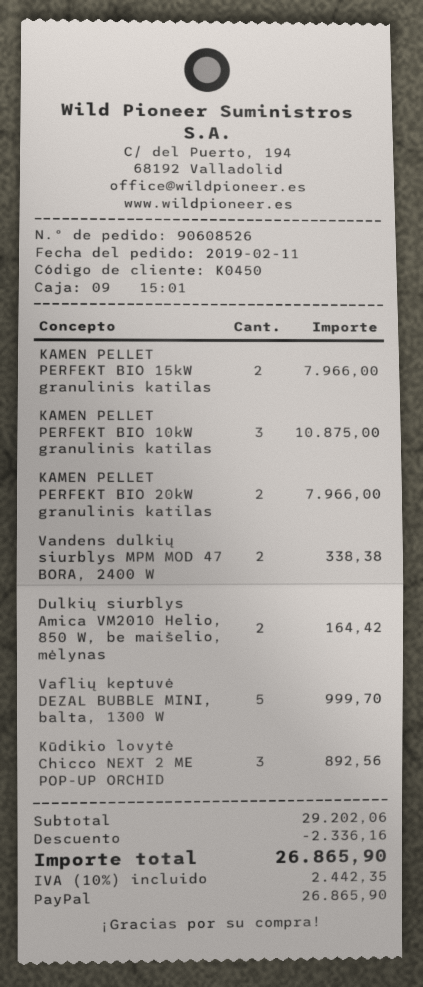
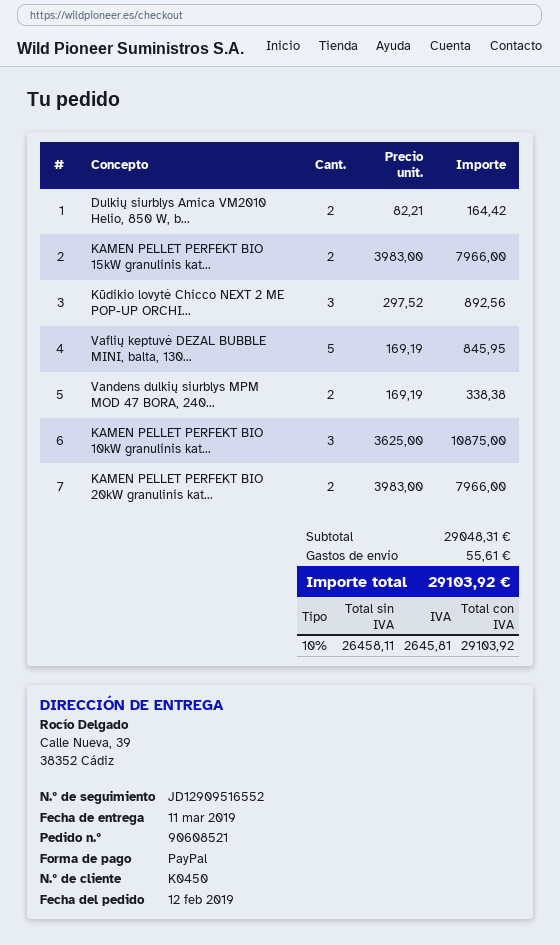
order number: 90608526 -> 90608521
order date: 2019-02-11 -> 2019-02-12
Vaflių keptuvė DEZAL BUBBLE MINI, balta, 1300 W: 5 for 999.70 -> 5 for 845.95
subtotal: 29202.06 -> 29048.31
discount: 2336.16 -> none
shipping: none -> 55.61
tax: 10% = 2442.35 -> 10% = 2645.81
total: 26865.90 -> 29103.92

